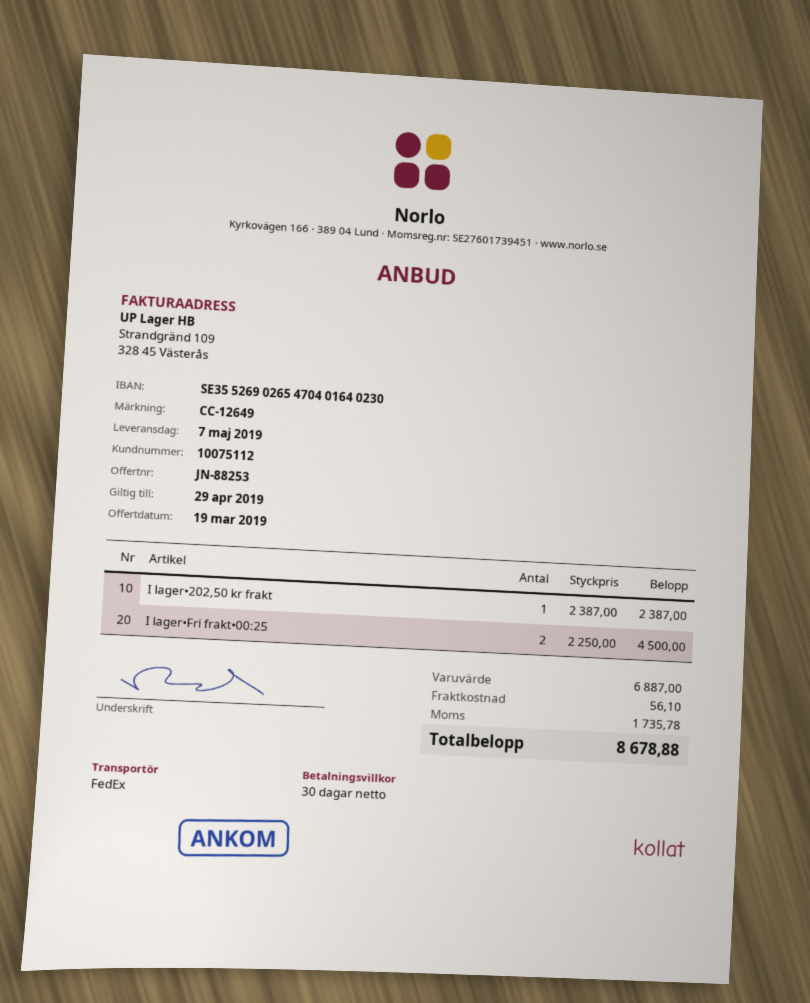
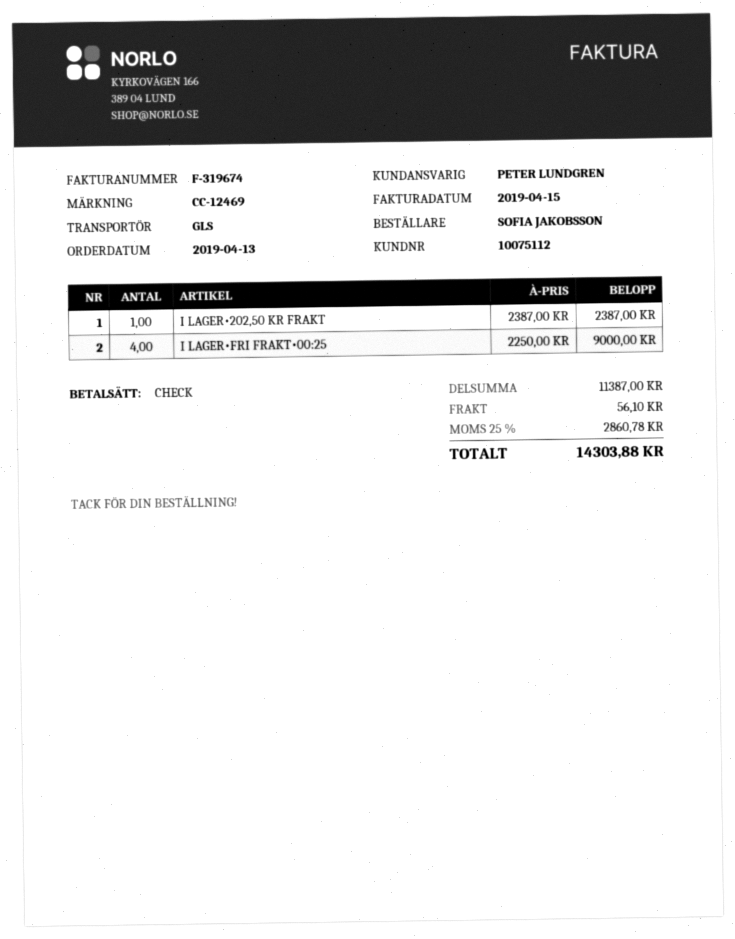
reference: CC-12649 -> CC-12469
shipping method: FedEx -> GLS
I lager•Fri frakt•00:25: 2 x 2250.00 = 4500.00 -> 4 x 2250.00 = 9000.00
subtotal: 6887.00 -> 11387.00
tax: 1735.78 -> 2860.78
total: 8678.88 -> 14303.88

